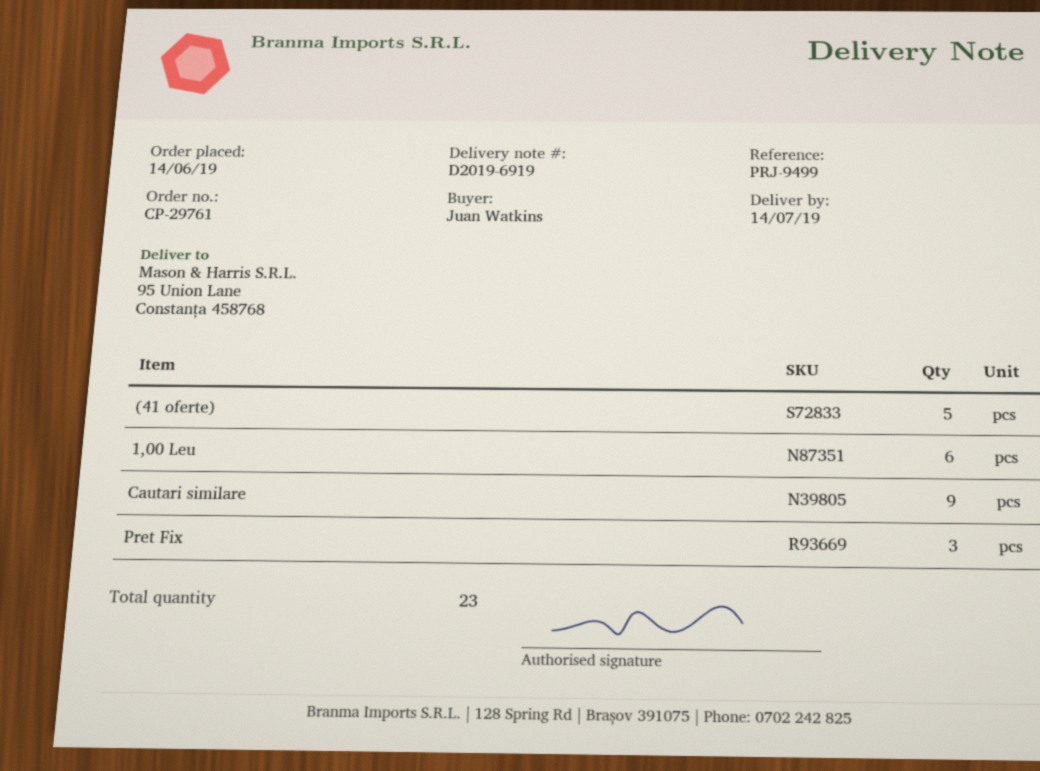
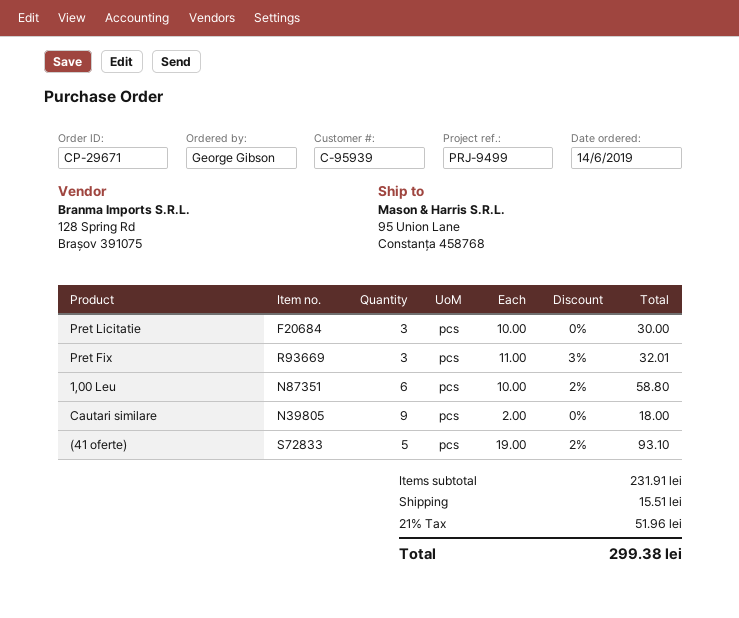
order number: CP-29761 -> CP-29671
ordered by: Juan Watkins -> George Gibson
Pret Licitatie: none -> 3

